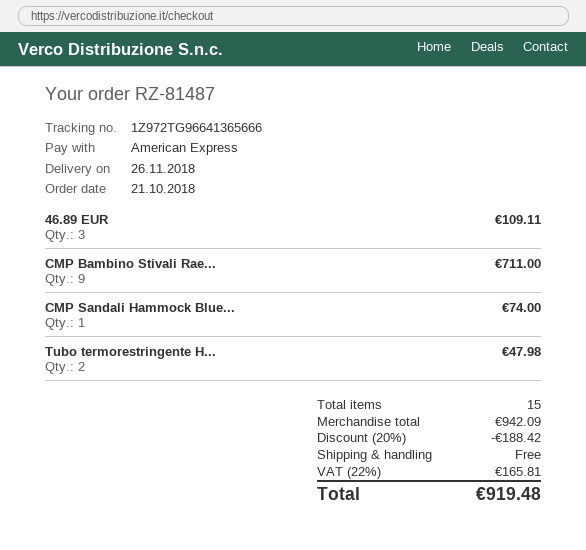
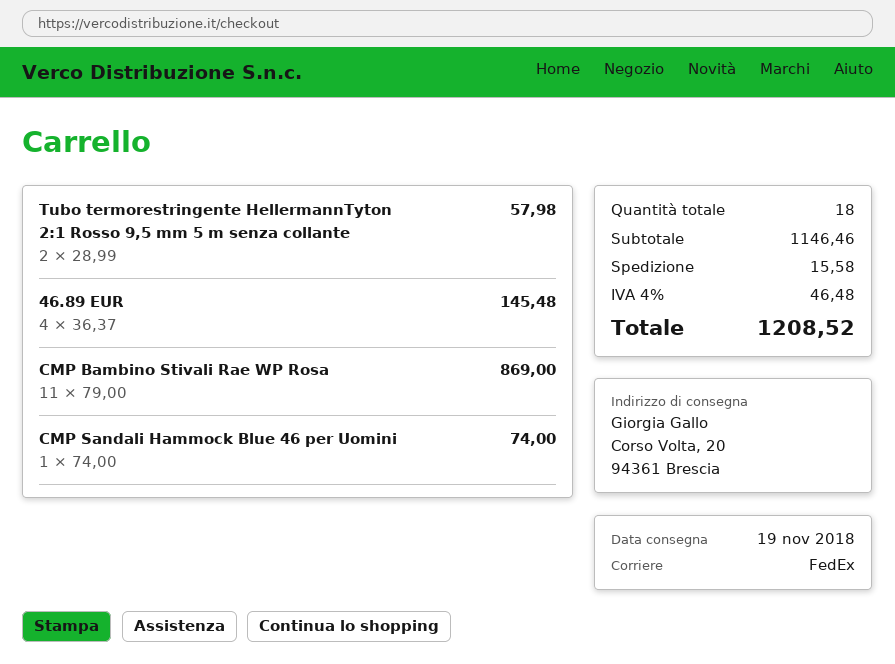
delivery date: 2018-11-26 -> 2018-11-19
46.89 EUR: 3 for 109.11 -> 4 for 145.48
CMP Bambino Stivali Rae...: 9 for 711.00 -> 11 for 869.00
Tubo termorestringente H...: 2 for 47.98 -> 2 for 57.98
total quantity: 15 -> 18
subtotal: 942.09 -> 1146.46
discount: 20% = 188.42 -> none
shipping: 0.00 -> 15.58
tax: 22% = 165.81 -> 4% = 46.48
total: 919.48 -> 1208.52

